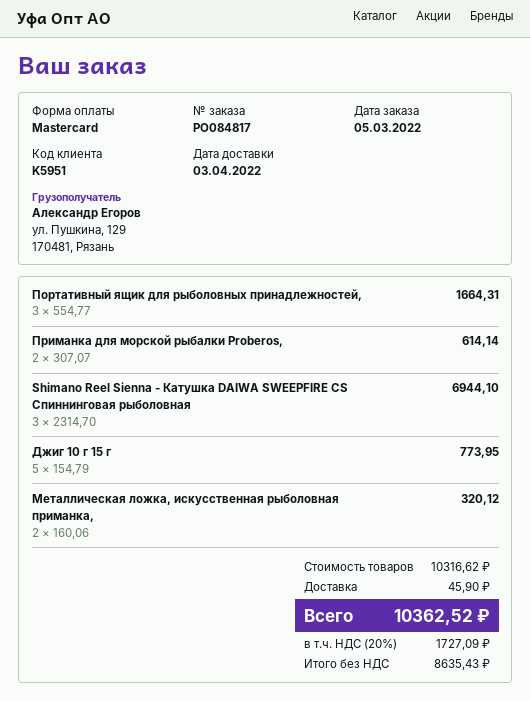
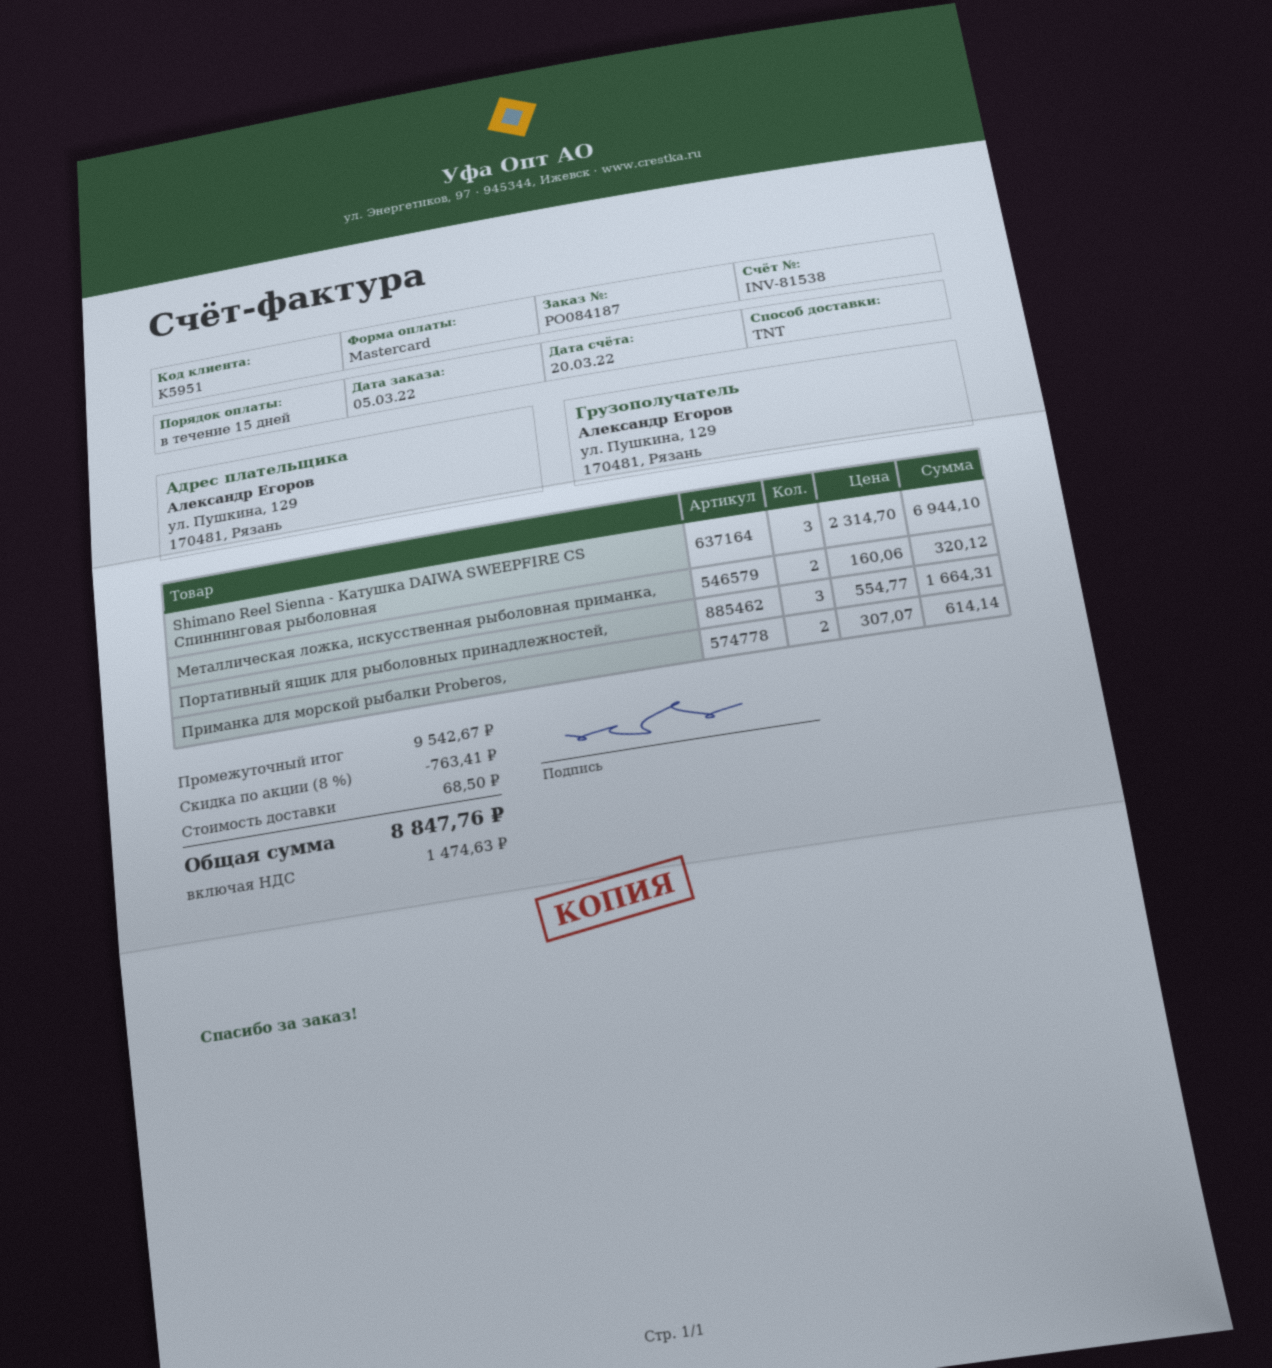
order number: PO084817 -> PO084187
Джиг 10 г 15 г: 5 x 154.79 = 773.95 -> none
subtotal: 10316.62 -> 9542.67
discount: none -> 8% = 763.41
shipping: 45.90 -> 68.50
tax: 1727.09 -> 1474.63
total: 10362.52 -> 8847.76

